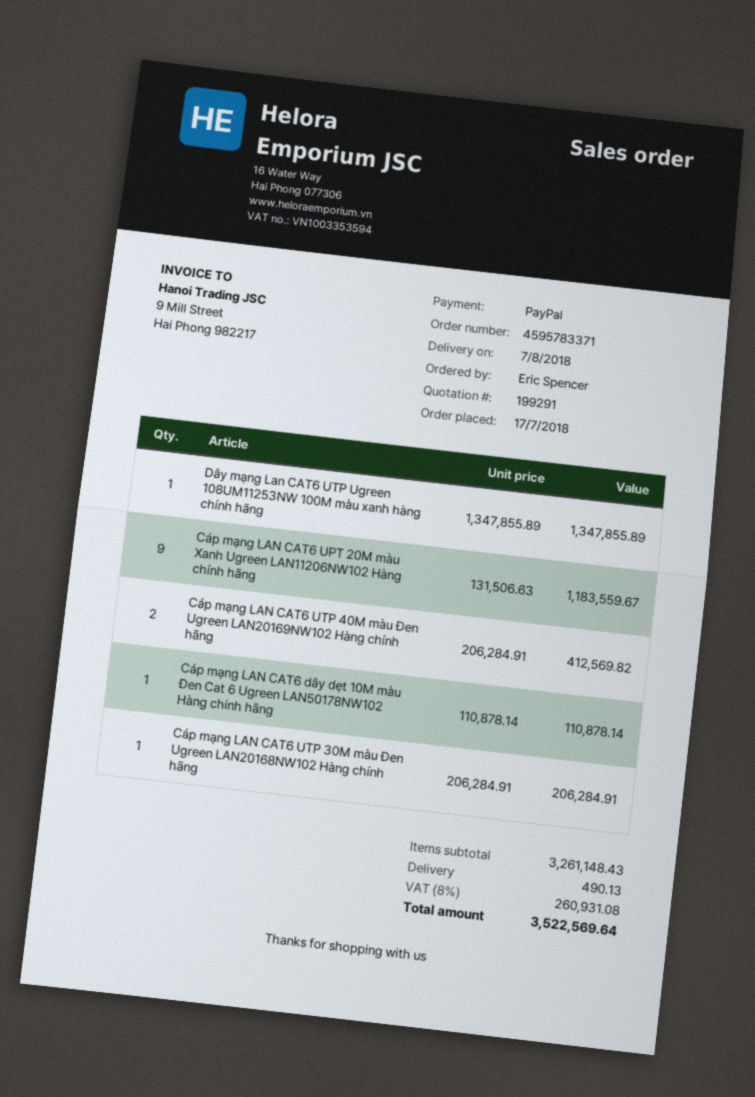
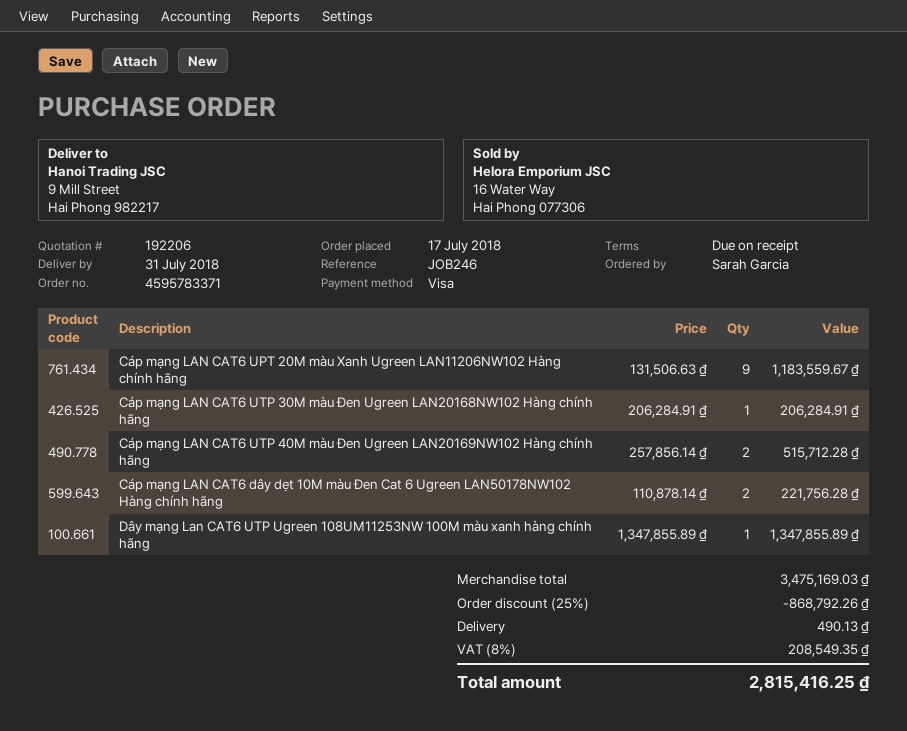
quote number: 199291 -> 192206
delivery date: 2018-08-07 -> 2018-07-31
ordered by: Eric Spencer -> Sarah Garcia
payment method: PayPal -> Visa
Cáp mạng LAN CAT6 UTP 40M màu Đen Ugreen LAN20169NW102 Hàng chính hãng: 2 x 206284.91 = 412569.82 -> 2 x 257856.14 = 515712.28
Cáp mạng LAN CAT6 dây dẹt 10M màu Đen Cat 6 Ugreen LAN50178NW102 Hàng chính hãng: 1 x 110878.14 = 110878.14 -> 2 x 110878.14 = 221756.28
subtotal: 3261148.43 -> 3475169.03
discount: none -> 25% = 868792.26
tax: 8% = 260931.08 -> 8% = 208549.35
total: 3522569.64 -> 2815416.25

